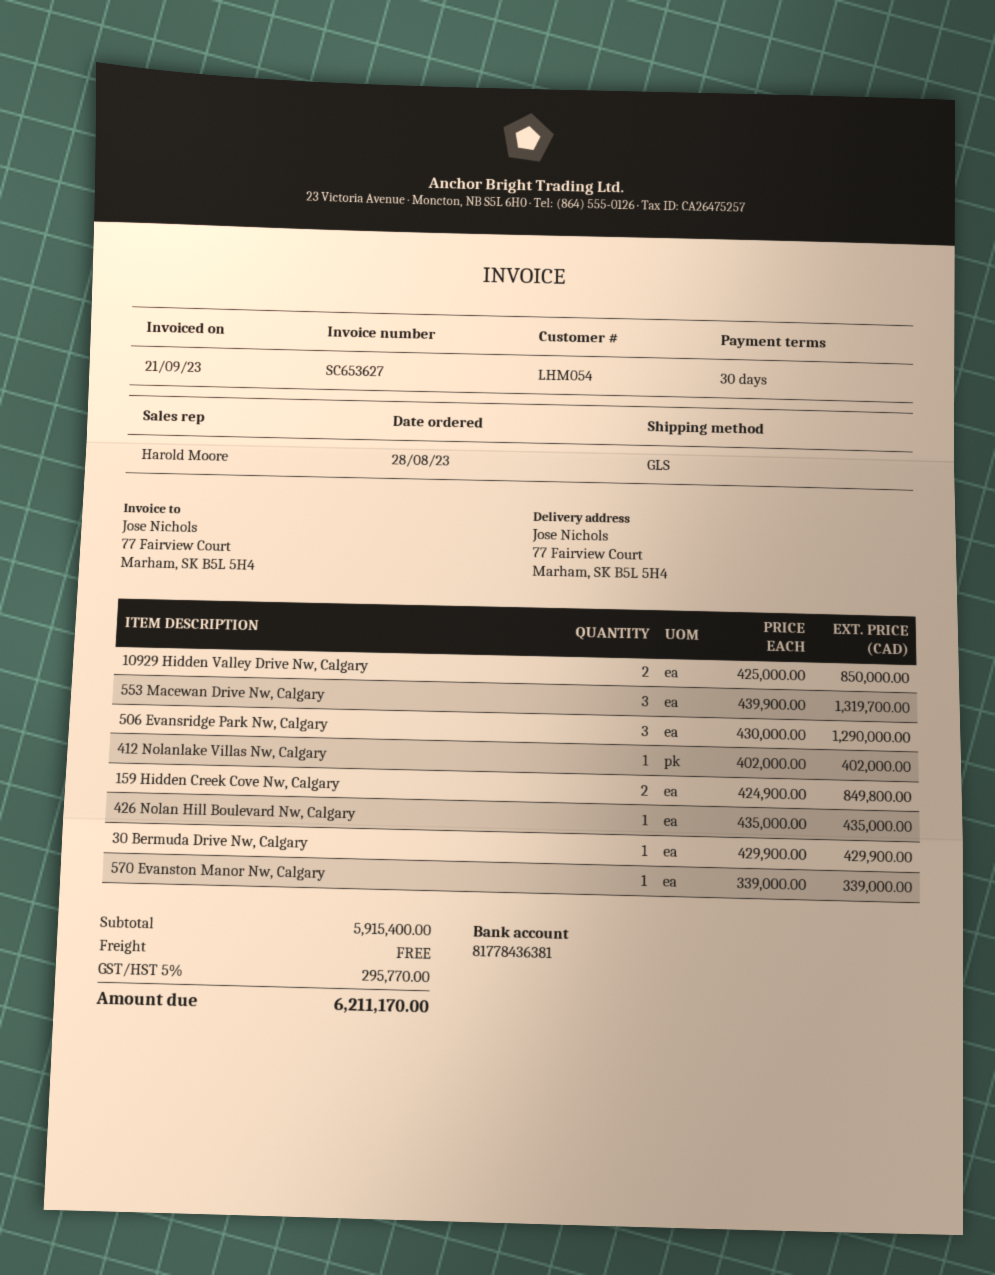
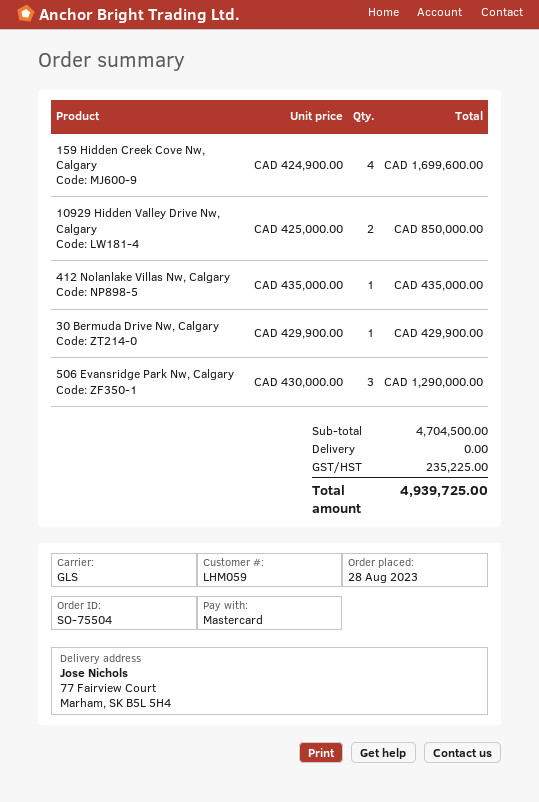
customer number: LHM054 -> LHM059
553 Macewan Drive Nw, Calgary: 3 x 439900.00 = 1319700.00 -> none
412 Nolanlake Villas Nw, Calgary: 1 x 402000.00 = 402000.00 -> 1 x 435000.00 = 435000.00
159 Hidden Creek Cove Nw, Calgary: 2 x 424900.00 = 849800.00 -> 4 x 424900.00 = 1699600.00
426 Nolan Hill Boulevard Nw, Calgary: 1 x 435000.00 = 435000.00 -> none
570 Evanston Manor Nw, Calgary: 1 x 339000.00 = 339000.00 -> none
subtotal: 5915400.00 -> 4704500.00
tax: 295770.00 -> 235225.00
total: 6211170.00 -> 4939725.00

